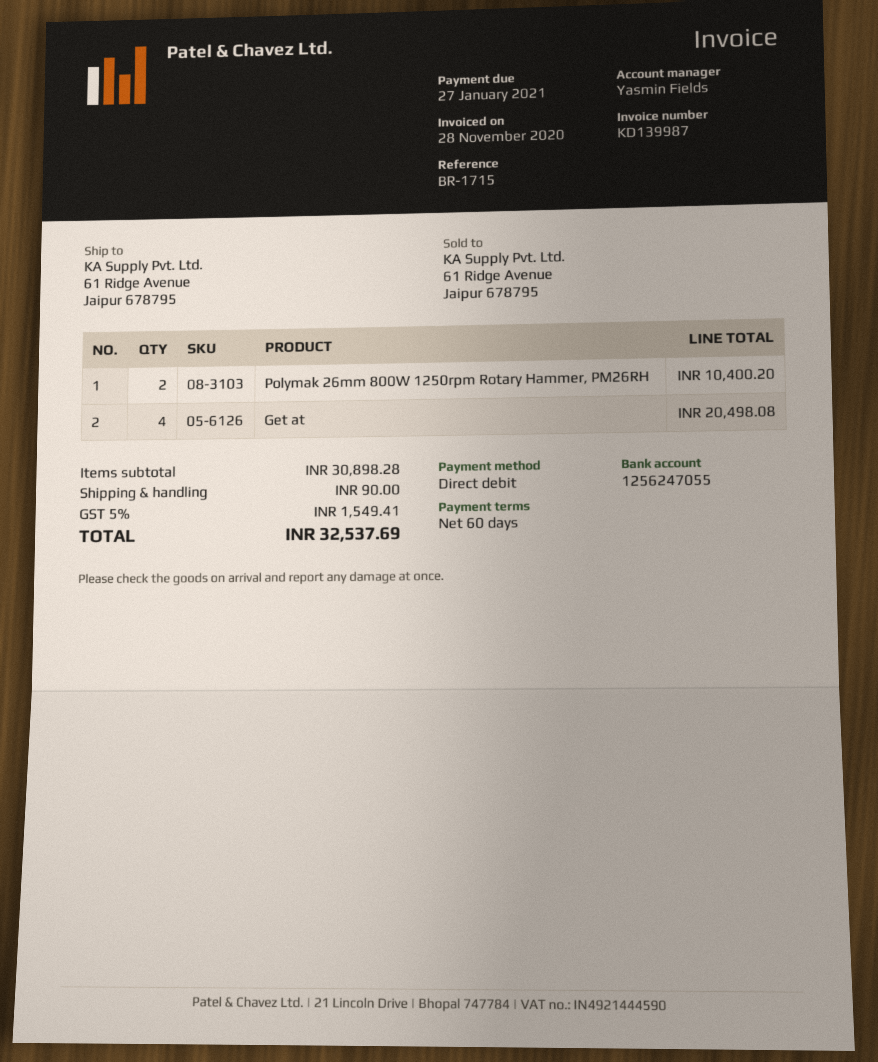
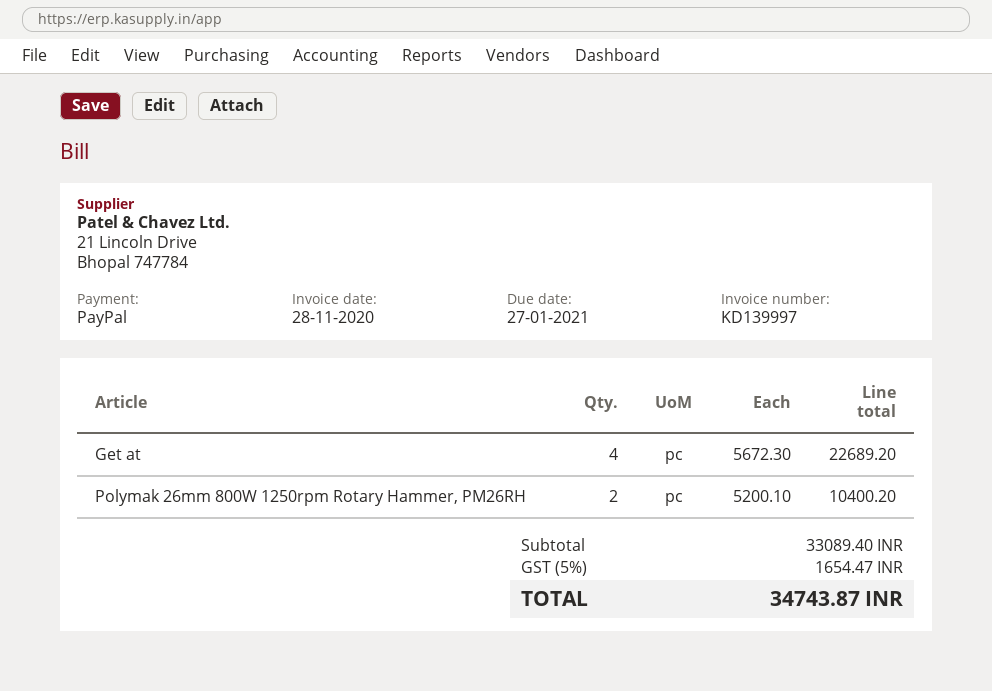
invoice number: KD139987 -> KD139997
payment method: direct debit -> PayPal
Get at: 4 for 20498.08 -> 4 for 22689.20
subtotal: 30898.28 -> 33089.40
shipping: 90.00 -> none
tax: 5% = 1549.41 -> 5% = 1654.47
total: 32537.69 -> 34743.87

